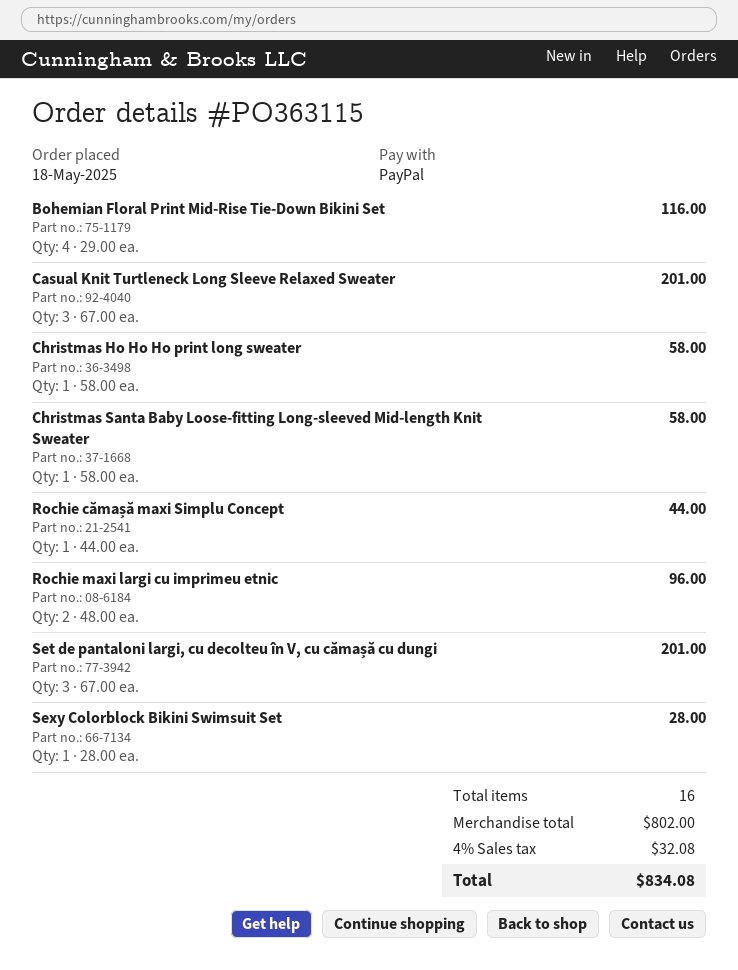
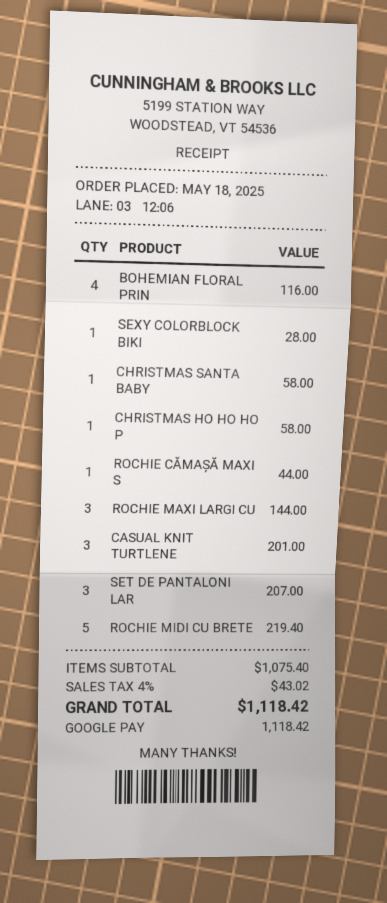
payment method: PayPal -> Google Pay
Rochie maxi largi cu imprimeu etnic: 2 for 96.00 -> 3 for 144.00
Set de pantaloni largi, cu decolteu în V, cu cămașă cu dungi: 3 for 201.00 -> 3 for 207.00
ROCHIE MIDI CU BRETE: none -> 5 for 219.40
subtotal: 802.00 -> 1075.40
tax: 4% = 32.08 -> 4% = 43.02
total: 834.08 -> 1118.42

